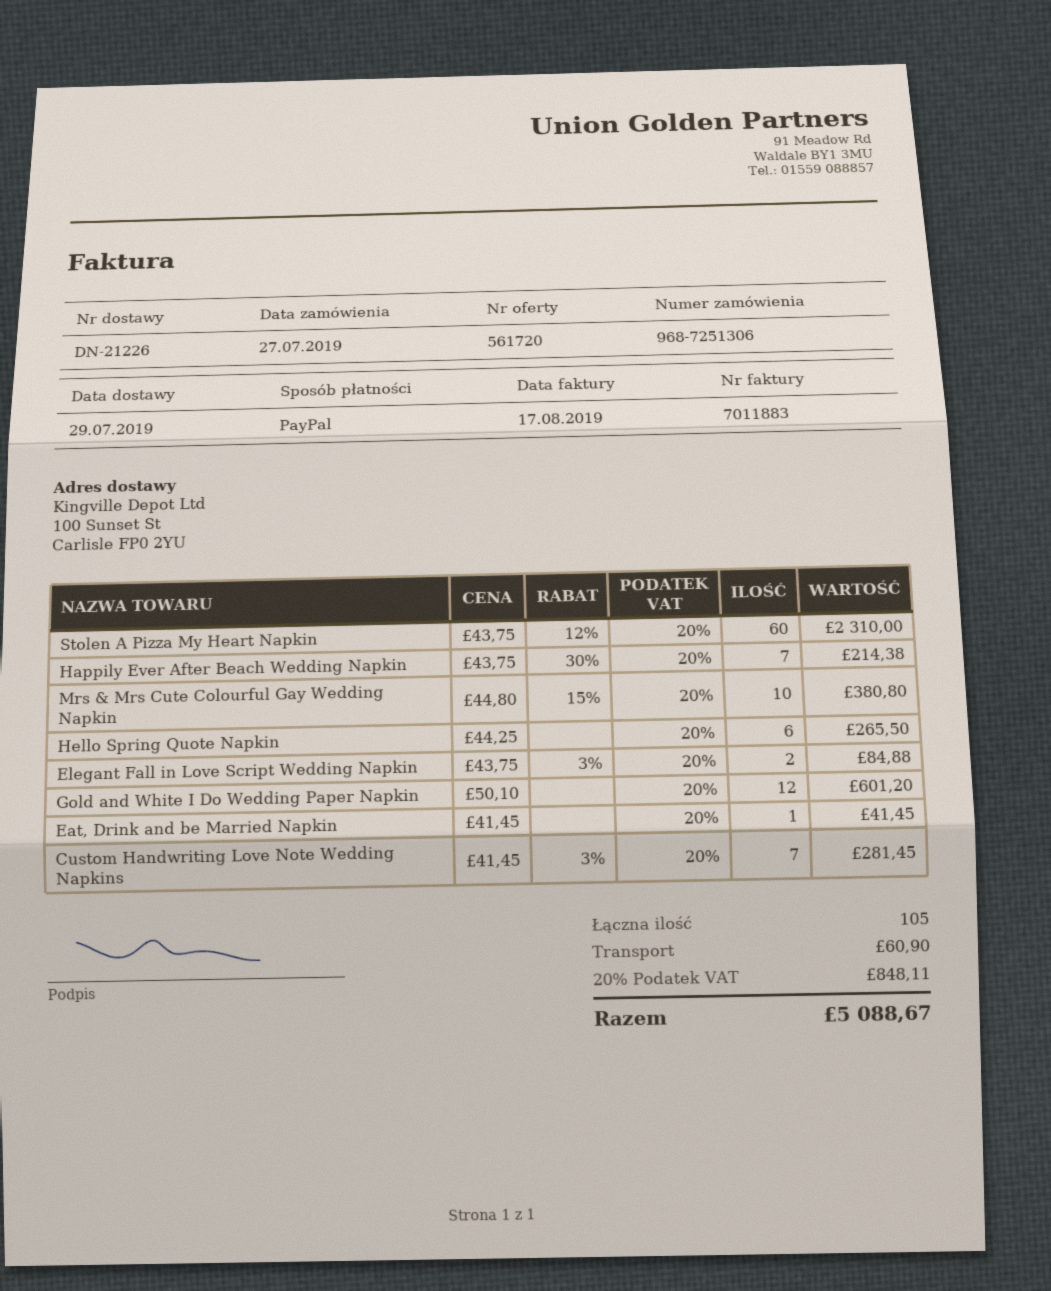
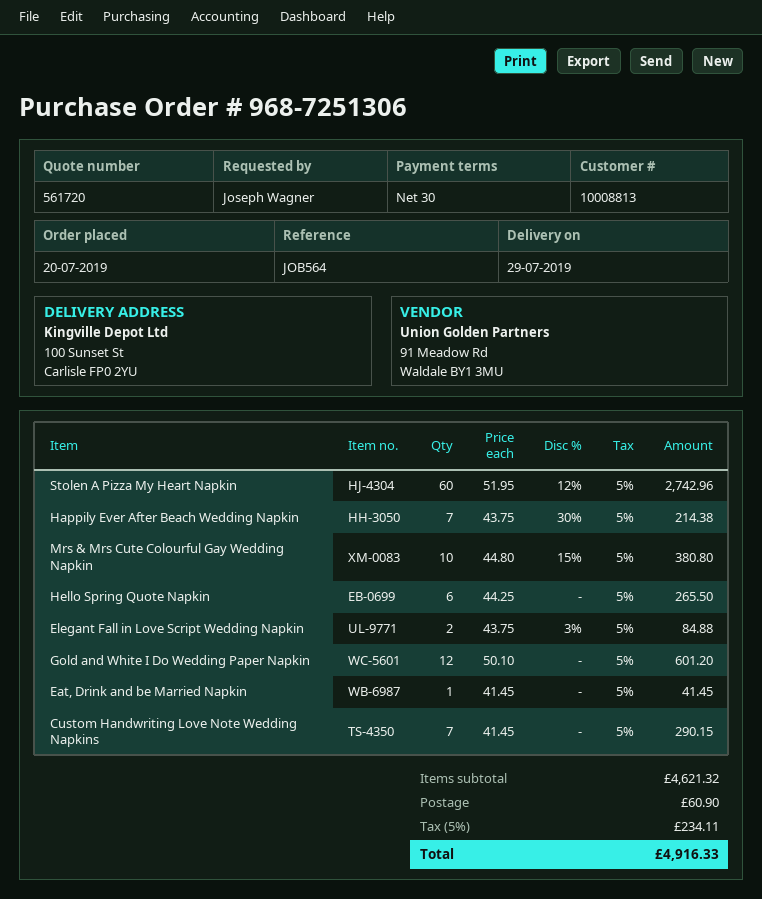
order date: 2019-07-27 -> 2019-07-20
Stolen A Pizza My Heart Napkin: 60 x 43.75 - 12% = 2310.00 -> 60 x 51.95 - 12% = 2742.96
Custom Handwriting Love Note Wedding Napkins: 7 x 41.45 - 3% = 281.45 -> 7 x 41.45 = 290.15
tax: 20% = 848.11 -> 5% = 234.11
total: 5088.67 -> 4916.33

